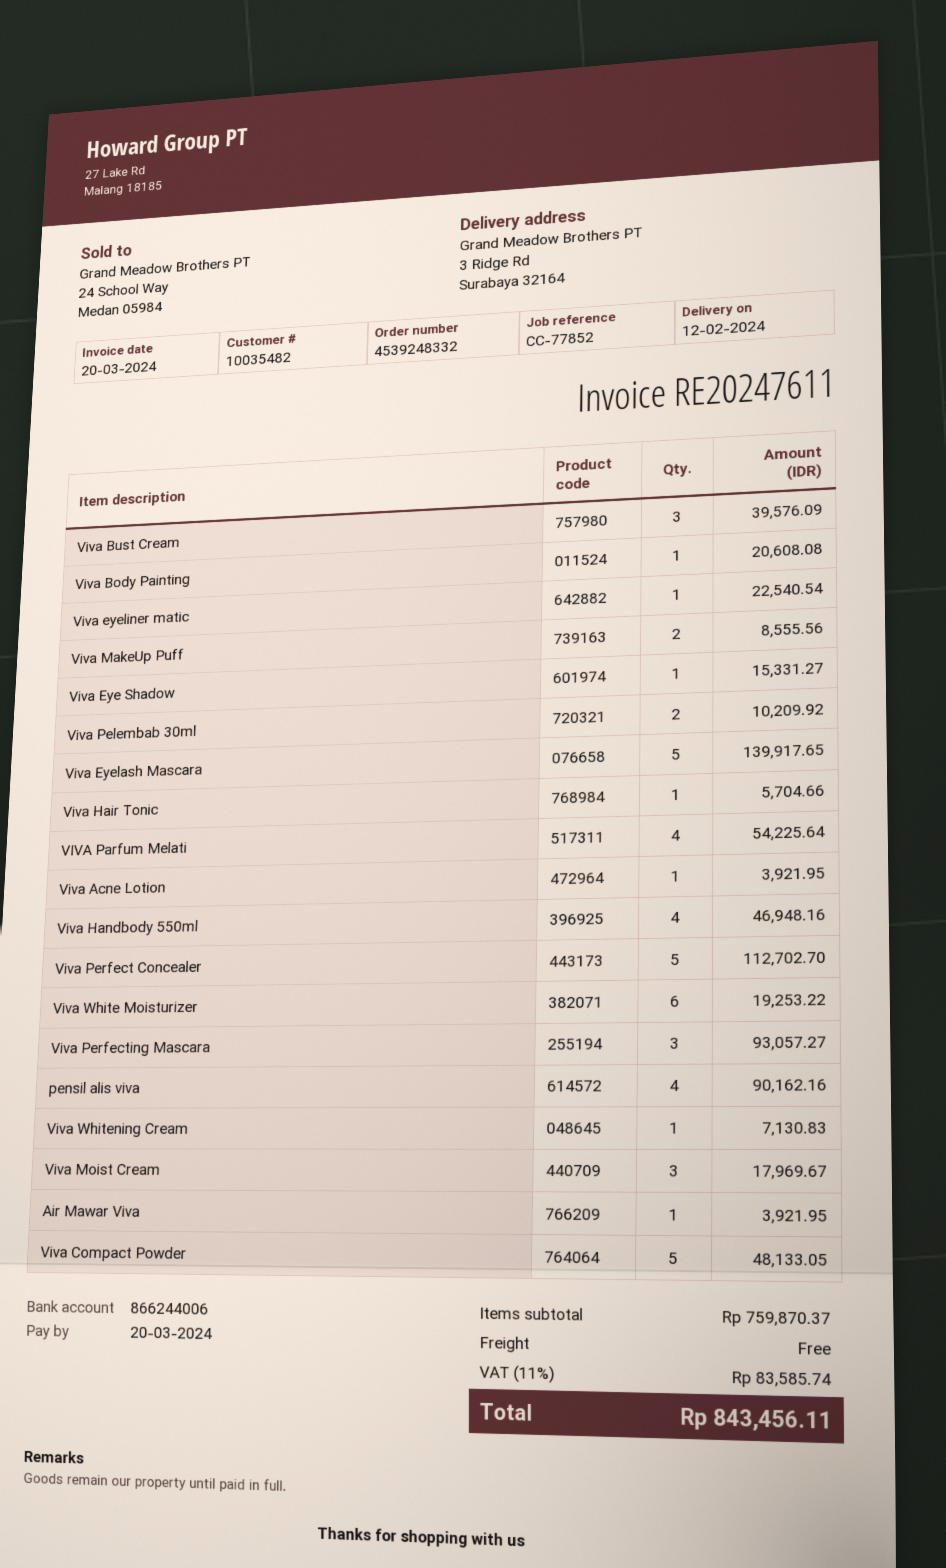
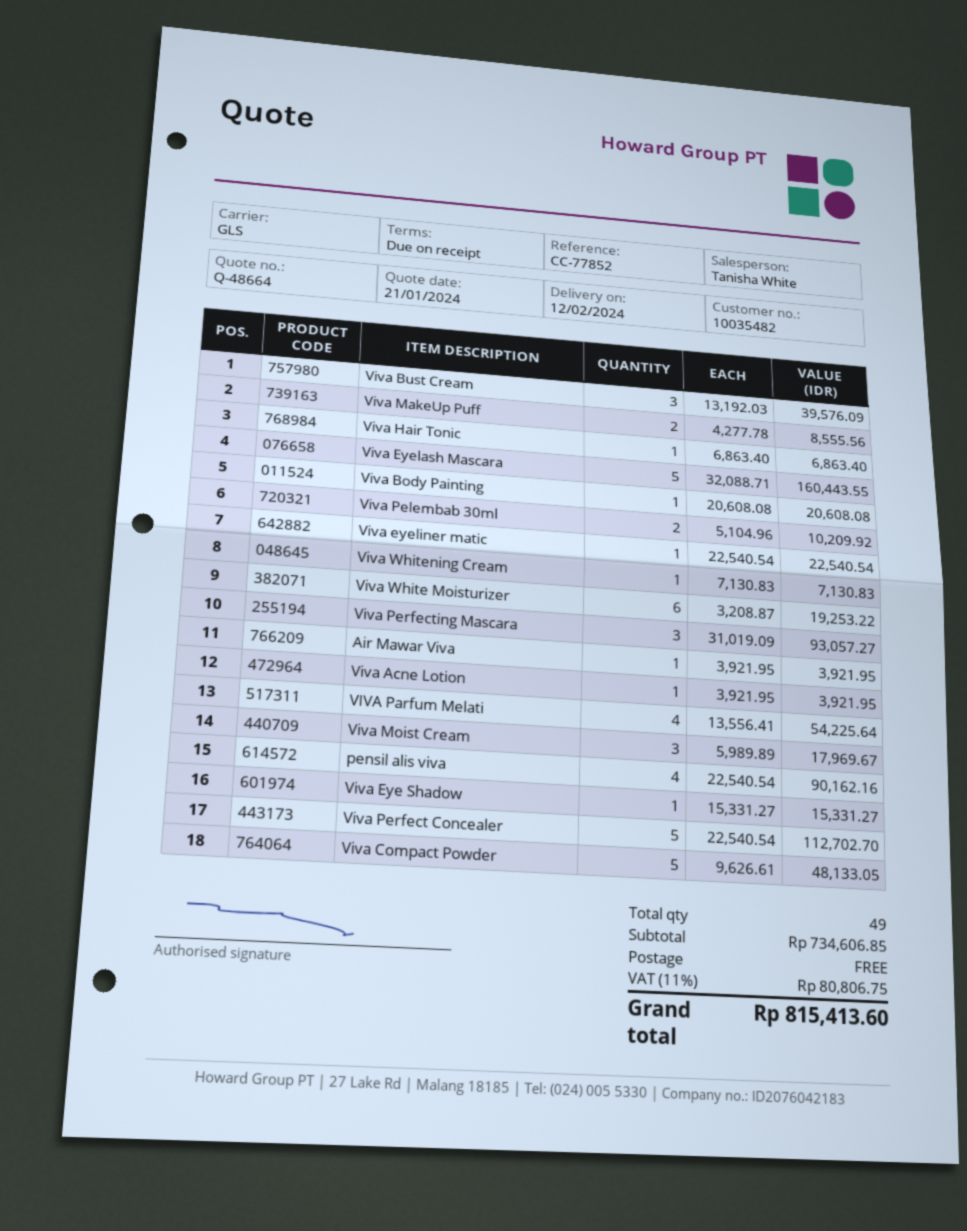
Viva Eyelash Mascara: 5 for 139917.65 -> 5 for 160443.55
Viva Hair Tonic: 1 for 5704.66 -> 1 for 6863.40
Viva Handbody 550ml: 4 for 46948.16 -> none
subtotal: 759870.37 -> 734606.85
tax: 11% = 83585.74 -> 11% = 80806.75
total: 843456.11 -> 815413.60

